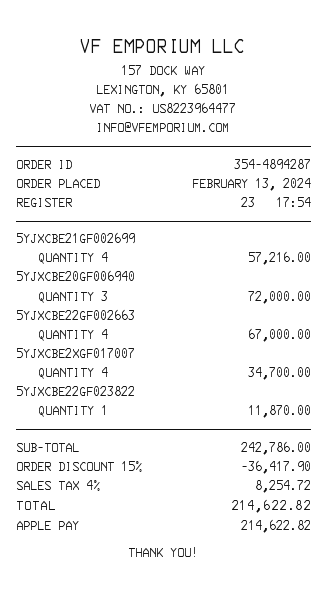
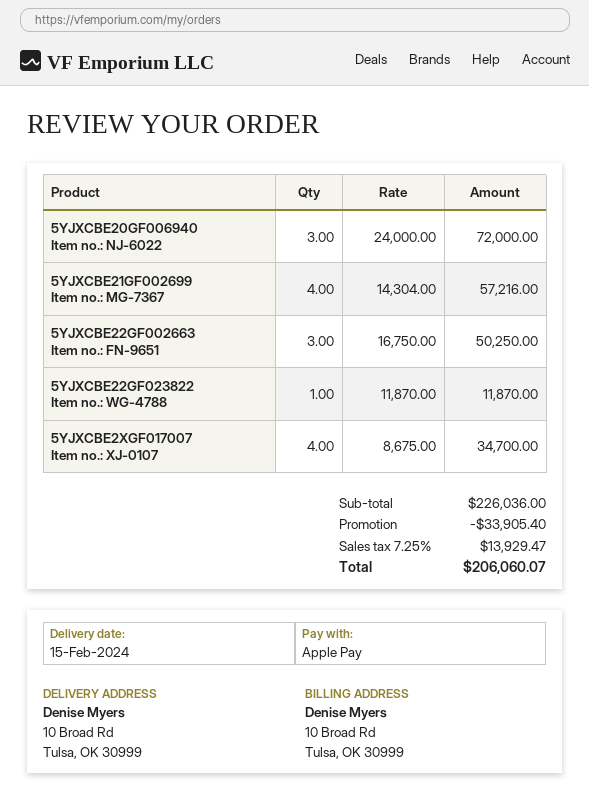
5YJXCBE22GF002663: 4 for 67000.00 -> 3 for 50250.00
subtotal: 242786.00 -> 226036.00
discount: 36417.90 -> 33905.40
tax: 4% = 8254.72 -> 7.25% = 13929.47
total: 214622.82 -> 206060.07

